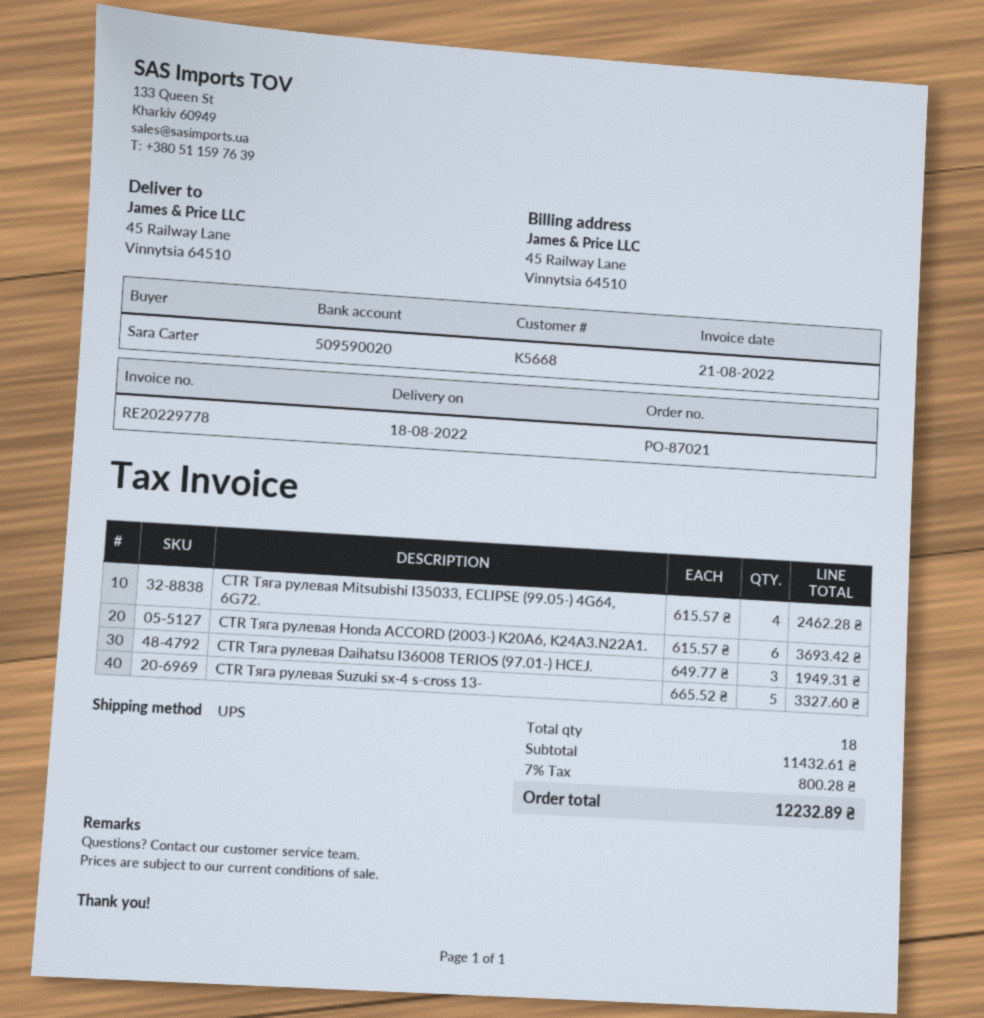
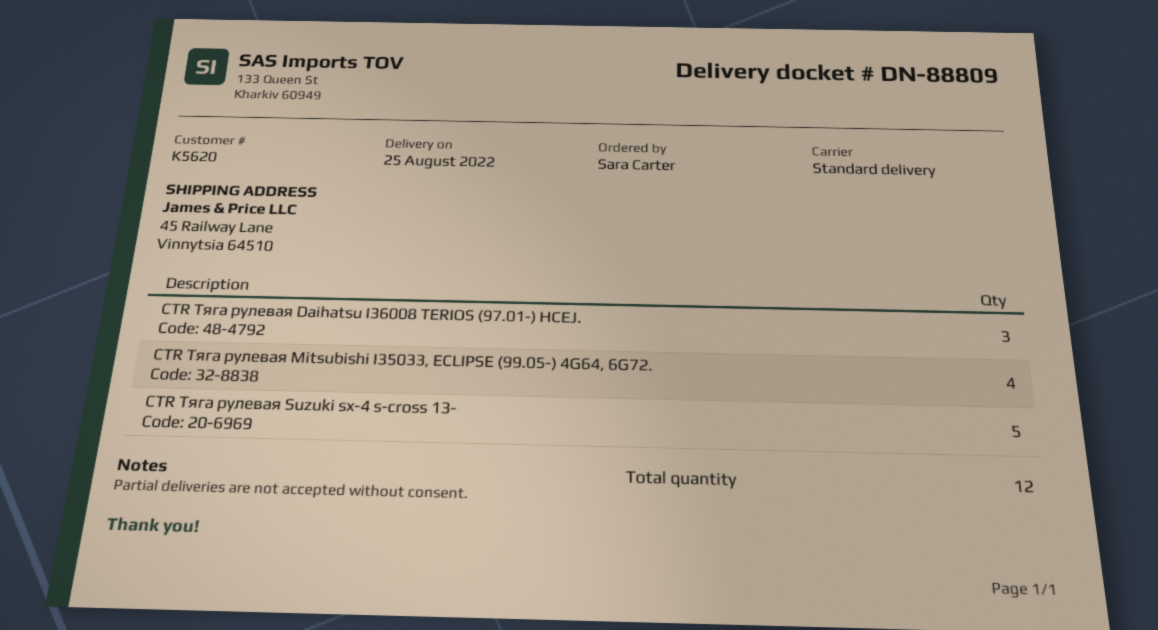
delivery date: 2022-08-18 -> 2022-08-25
customer number: K5668 -> K5620
shipping method: UPS -> standard
CTR Тяга рулевая Honda ACCORD (2003-) K20A6, K24A3.N22A1.: 6 -> none
total quantity: 18 -> 12

